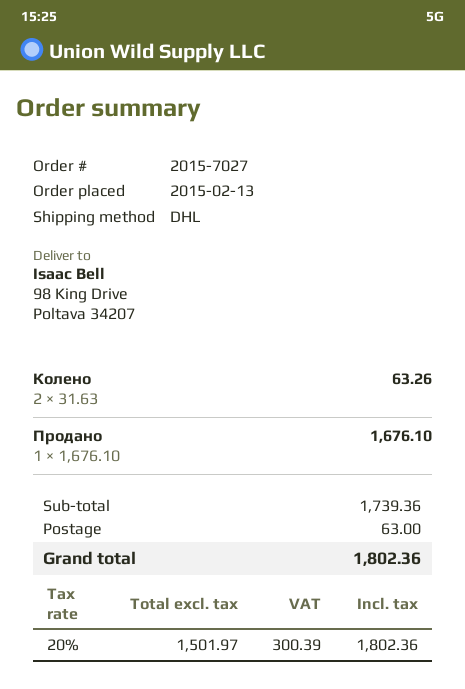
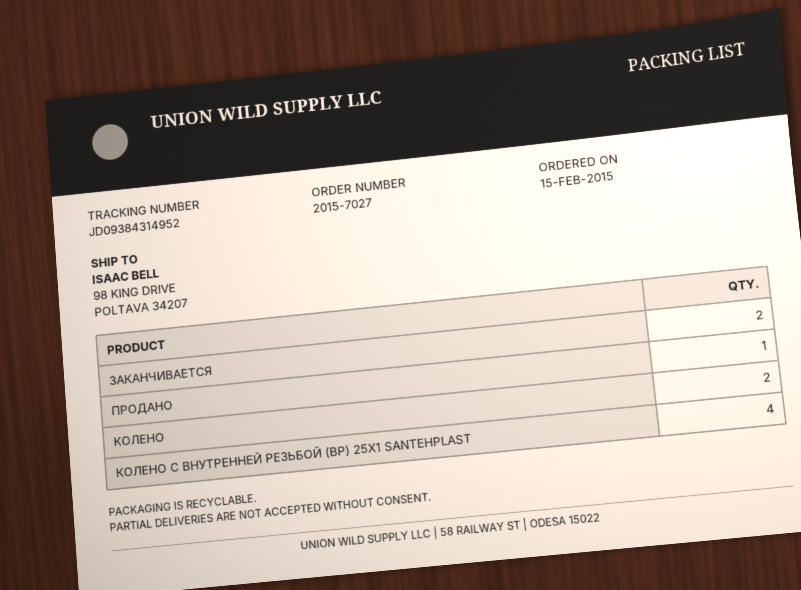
order date: 2015-02-13 -> 2015-02-15
ЗАКАНЧИВАЕТСЯ: none -> 2
КОЛЕНО С ВНУТРЕННЕЙ РЕЗЬБОЙ (ВР) 25Х1 SANTEHPLAST: none -> 4

